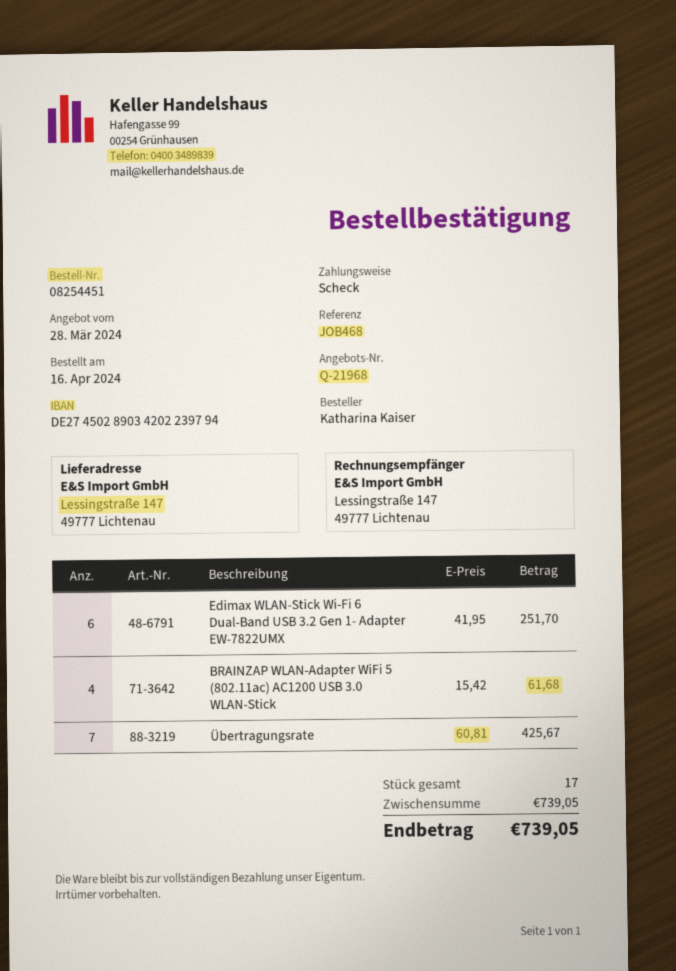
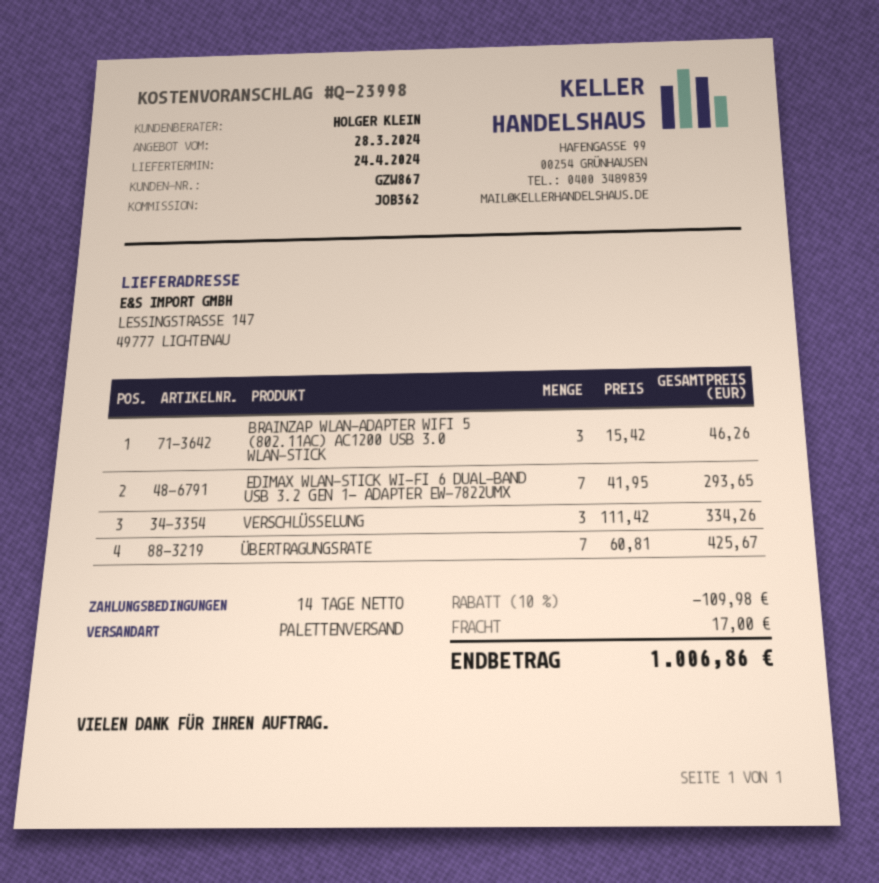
quote number: Q-21968 -> Q-23998
reference: JOB468 -> JOB362
Edimax WLAN-Stick Wi-Fi 6 Dual-Band USB 3.2 Gen 1- Adapter EW-7822UMX: 6 x 41.95 = 251.70 -> 7 x 41.95 = 293.65
BRAINZAP WLAN-Adapter WiFi 5 (802.11ac) AC1200 USB 3.0 WLAN-Stick: 4 x 15.42 = 61.68 -> 3 x 15.42 = 46.26
VERSCHLÜSSELUNG: none -> 3 x 111.42 = 334.26
discount: none -> 10% = 109.98
shipping: none -> 17.00
total: 739.05 -> 1006.86

